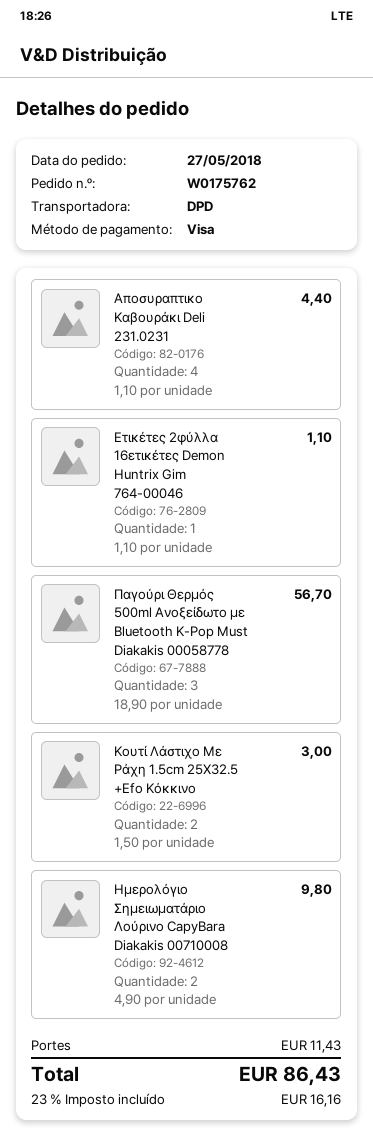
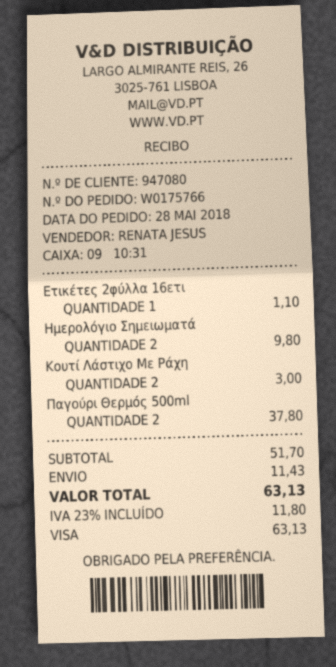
order number: W0175762 -> W0175766
order date: 2018-05-27 -> 2018-05-28
Αποσυραπτικο Καβουράκι Deli 231.0231: 4 for 4.40 -> none
Παγούρι Θερμός 500ml Ανοξείδωτο με Bluetooth K-Pop Must Diakakis 00058778: 3 for 56.70 -> 2 for 37.80
tax: 23% = 16.16 -> 23% = 11.80
total: 86.43 -> 63.13

